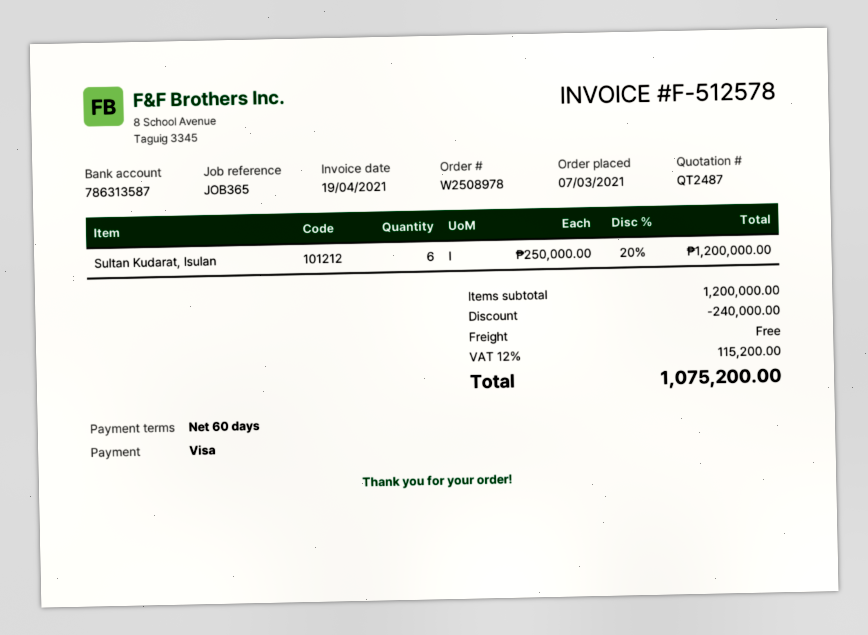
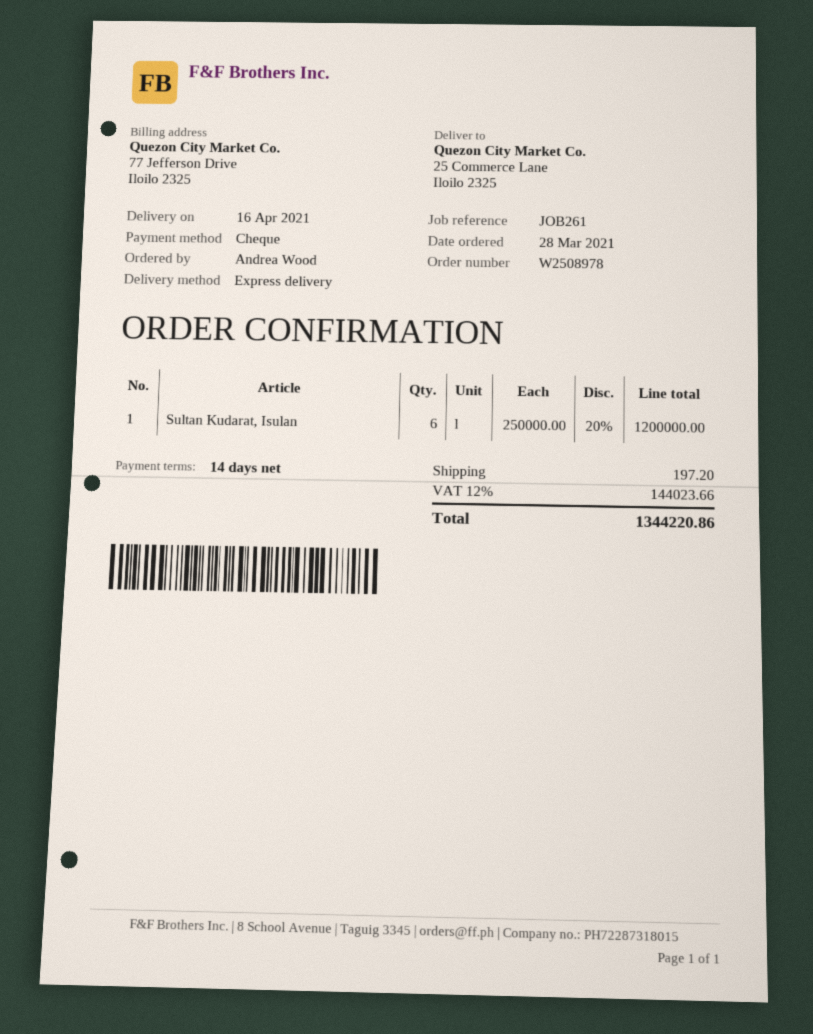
order date: 2021-03-07 -> 2021-03-28
payment terms: 60 days -> 14 days
reference: JOB365 -> JOB261
payment method: Visa -> cheque
discount: 240000.00 -> none
shipping: 0.00 -> 197.20
tax: 12% = 115200.00 -> 12% = 144023.66
total: 1075200.00 -> 1344220.86

